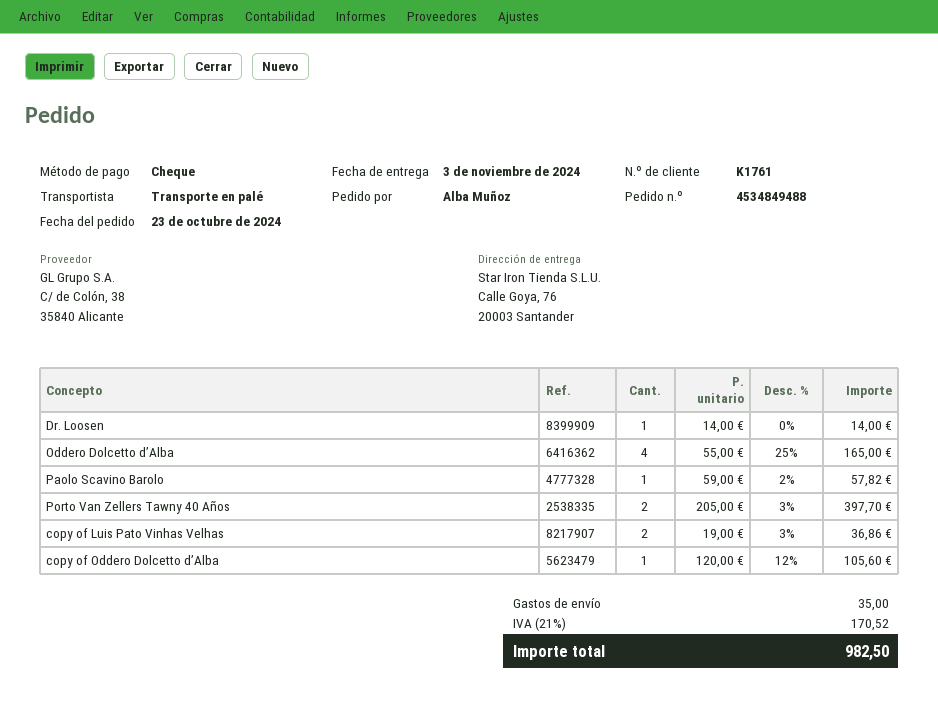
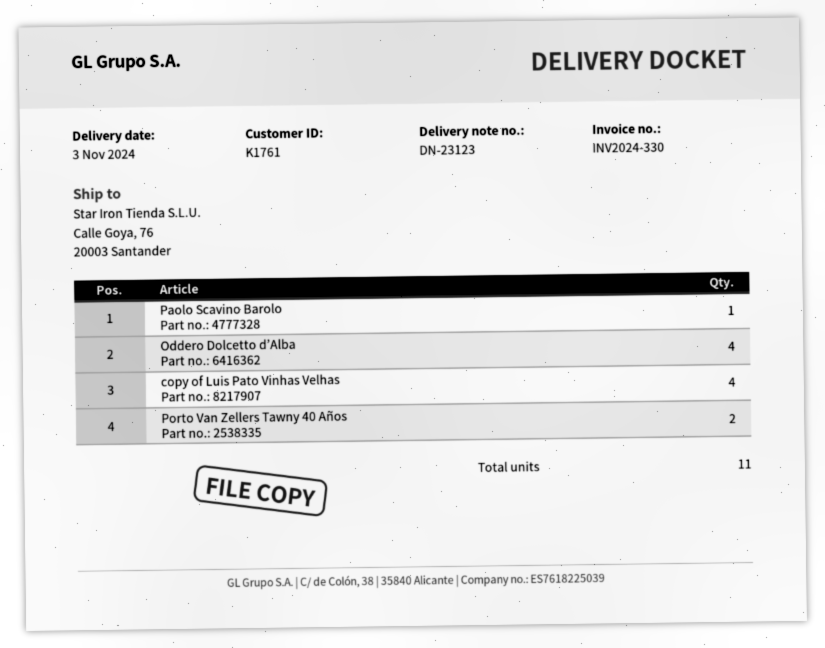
Dr. Loosen: 1 -> none
copy of Luis Pato Vinhas Velhas: 2 -> 4
copy of Oddero Dolcetto d’Alba: 1 -> none

